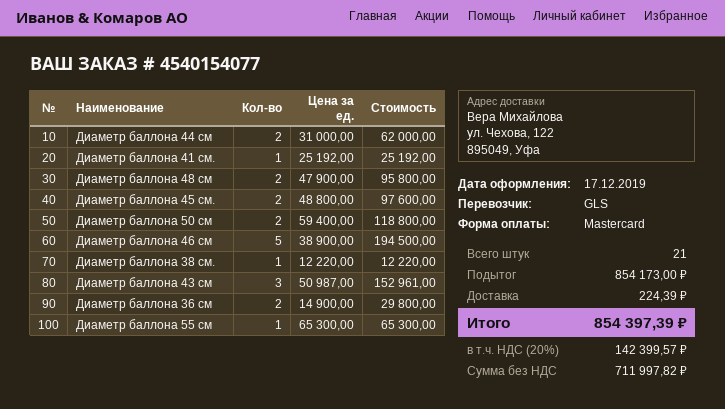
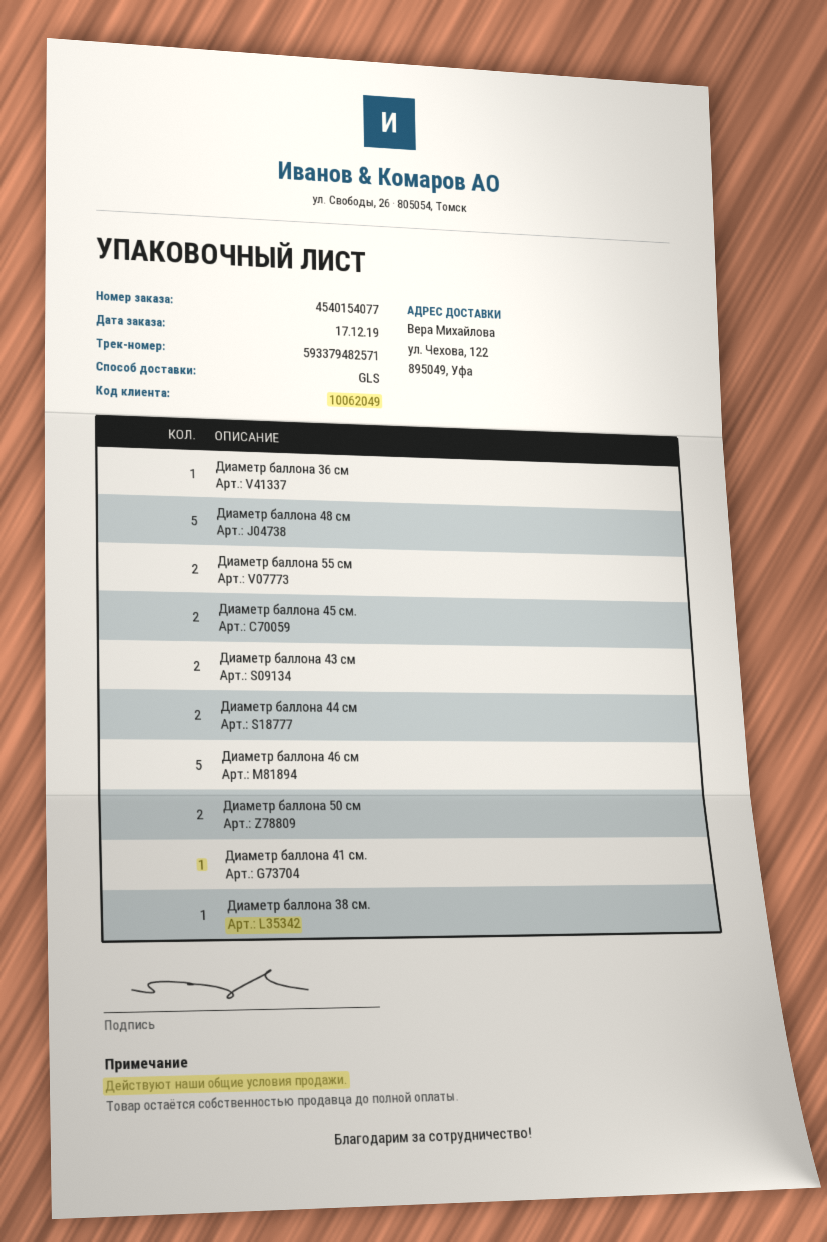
Диаметр баллона 48 см: 2 -> 5
Диаметр баллона 43 см: 3 -> 2
Диаметр баллона 36 см: 2 -> 1
Диаметр баллона 55 см: 1 -> 2

